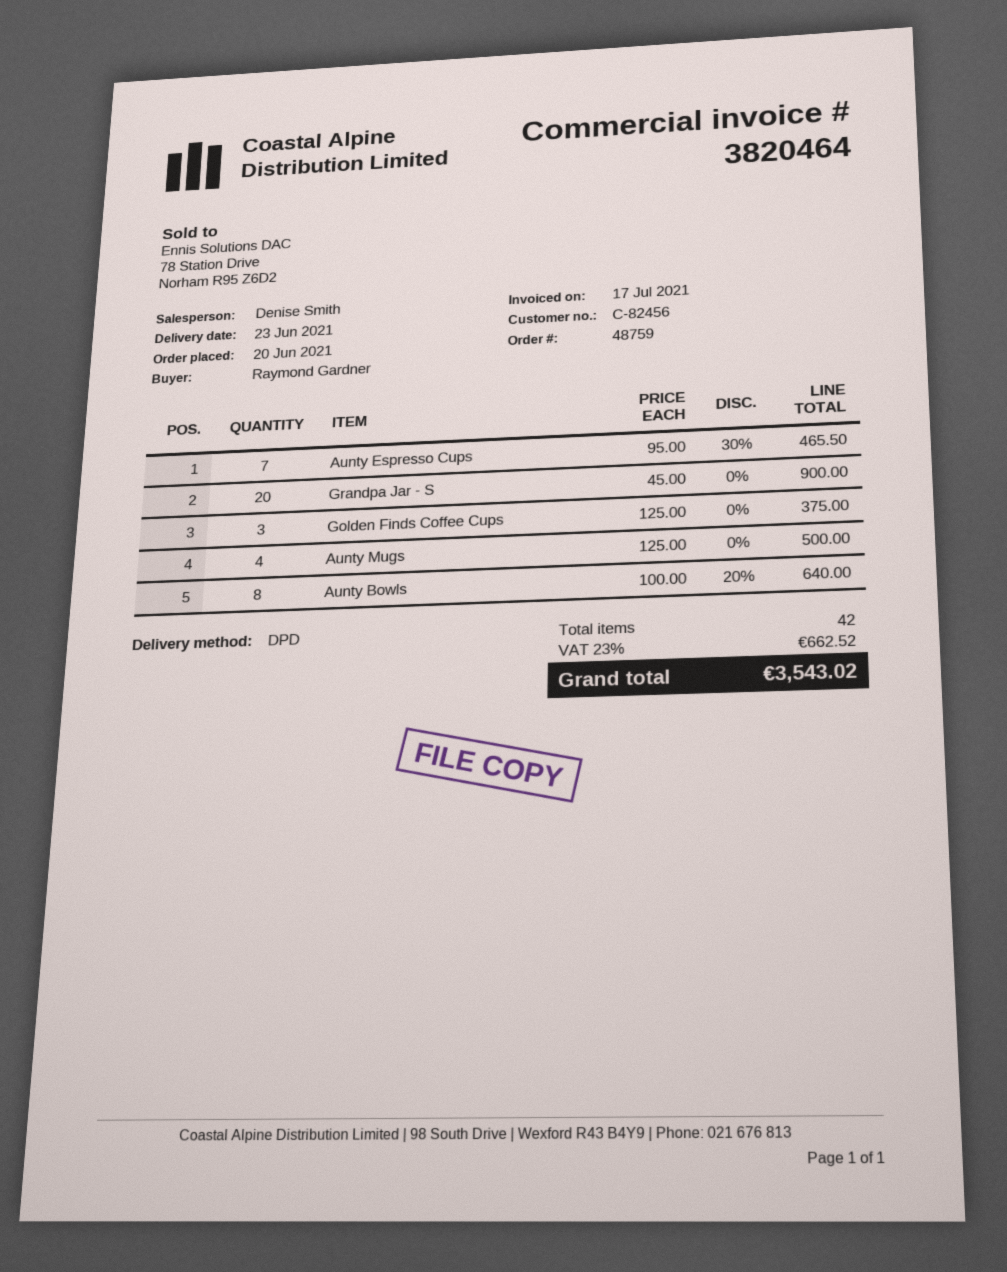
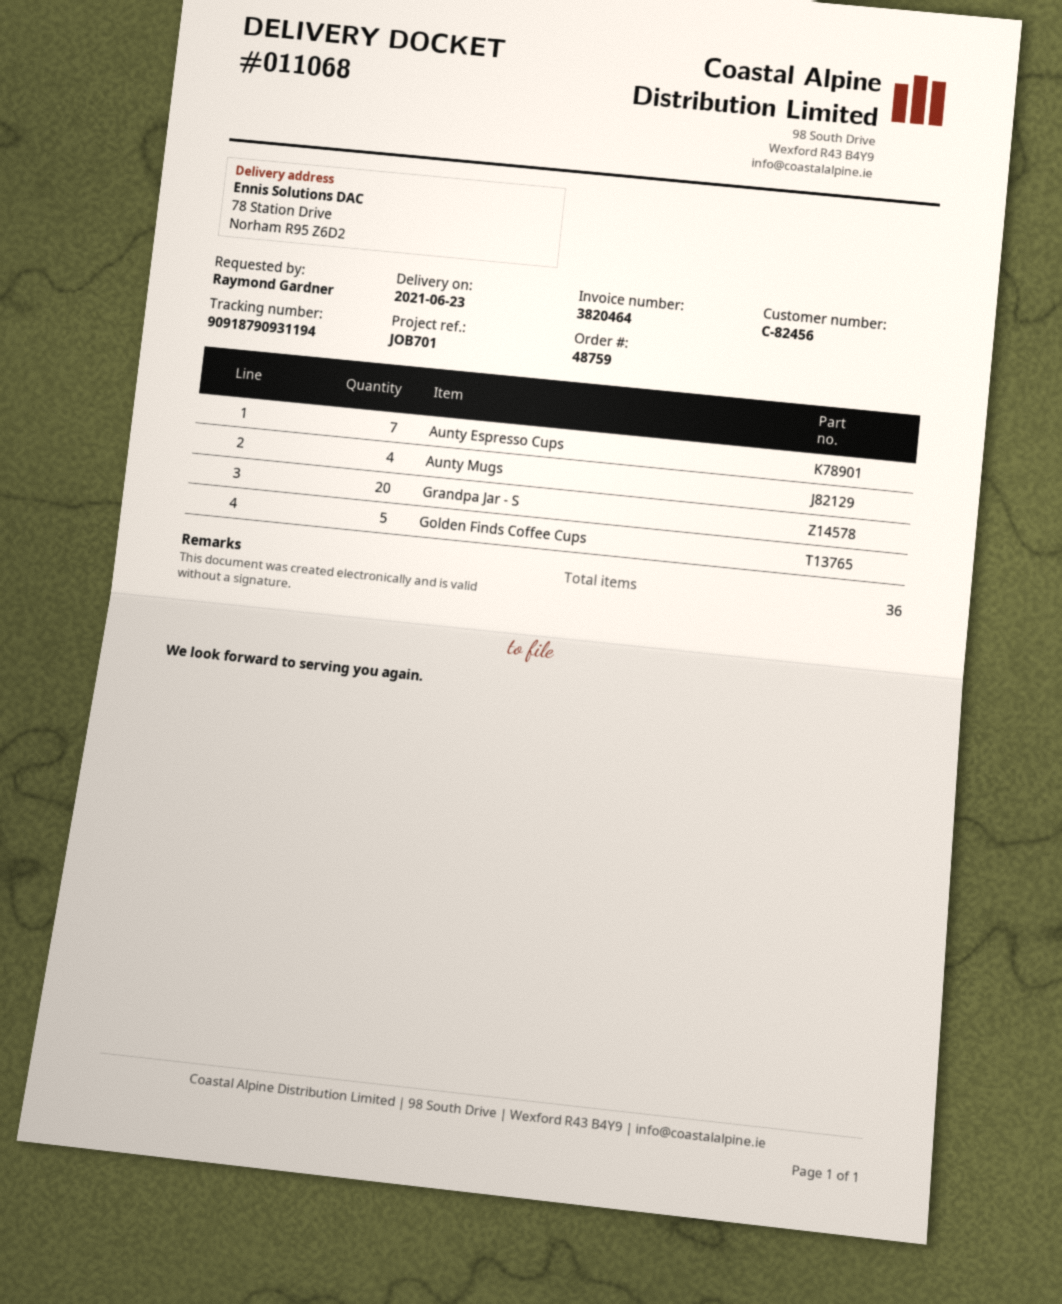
Golden Finds Coffee Cups: 3 -> 5
Aunty Bowls: 8 -> none
total quantity: 42 -> 36

